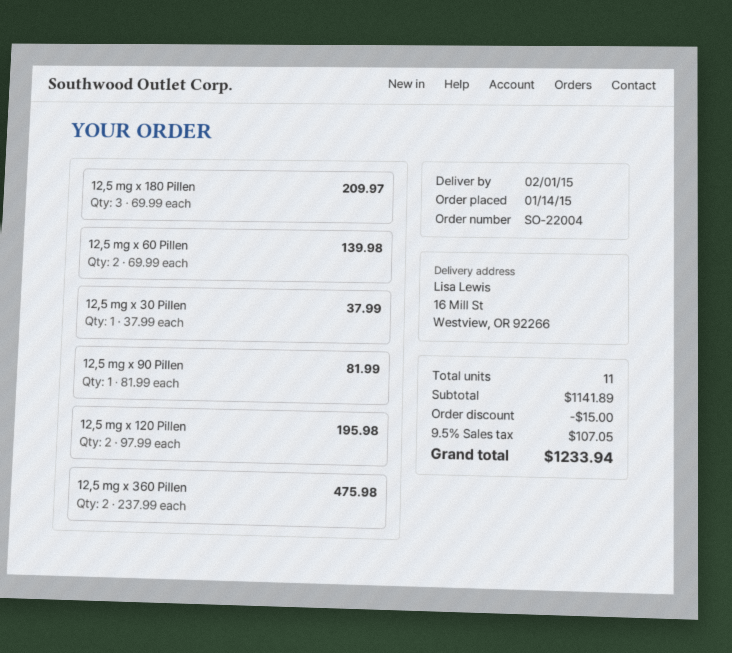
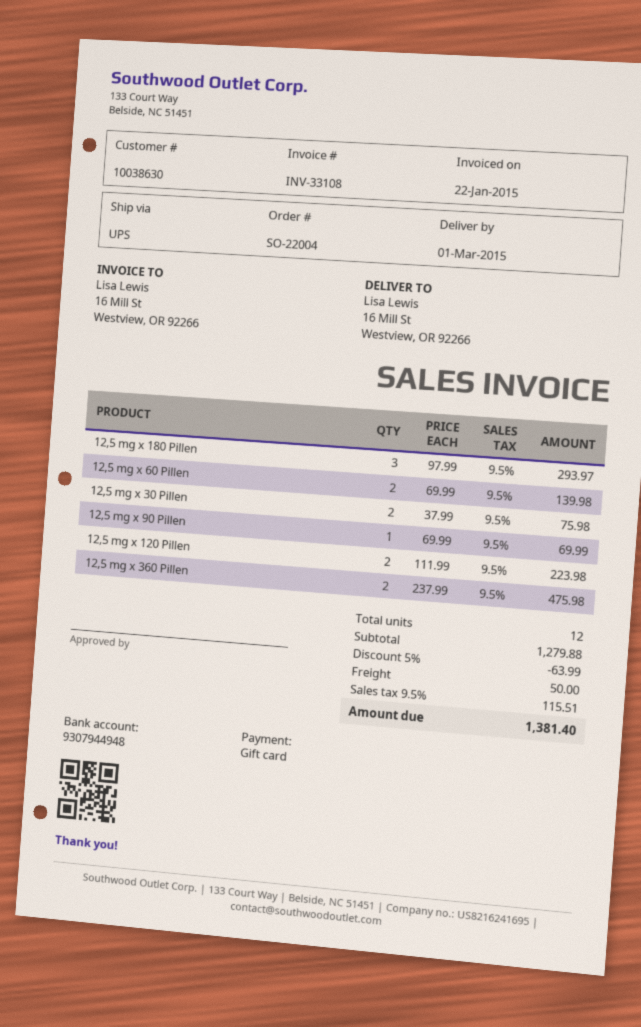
delivery date: 2015-02-01 -> 2015-03-01
12,5 mg x 180 Pillen: 3 x 69.99 = 209.97 -> 3 x 97.99 = 293.97
12,5 mg x 30 Pillen: 1 x 37.99 = 37.99 -> 2 x 37.99 = 75.98
12,5 mg x 90 Pillen: 1 x 81.99 = 81.99 -> 1 x 69.99 = 69.99
12,5 mg x 120 Pillen: 2 x 97.99 = 195.98 -> 2 x 111.99 = 223.98
total quantity: 11 -> 12
subtotal: 1141.89 -> 1279.88
discount: 15.00 -> 63.99
shipping: none -> 50.00
tax: 9.5% = 107.05 -> 9.5% = 115.51
total: 1233.94 -> 1381.40

